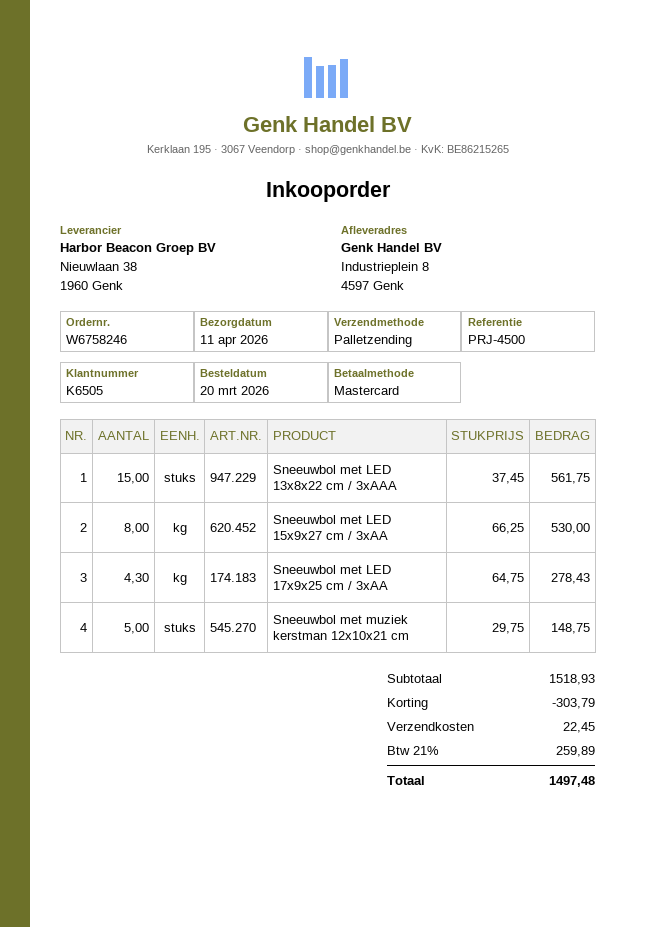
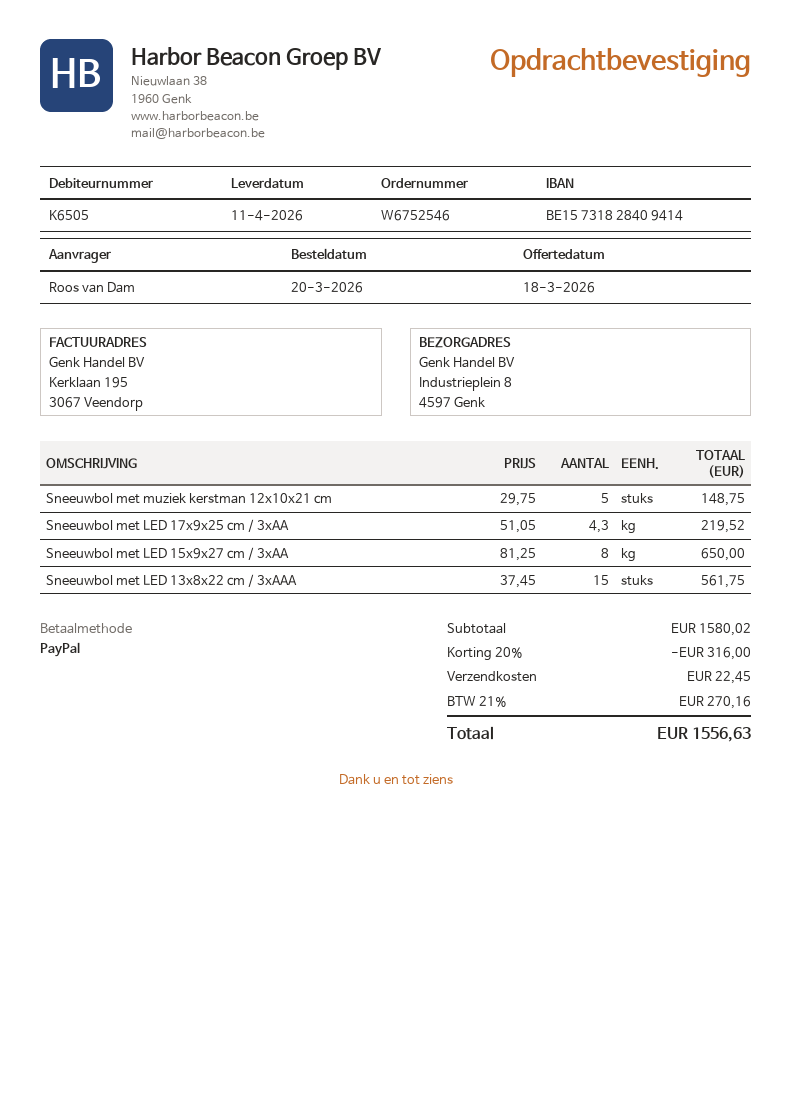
order number: W6758246 -> W6752546
payment method: Mastercard -> PayPal
Sneeuwbol met LED 15x9x27 cm / 3xAA: 8 x 66.25 = 530.00 -> 8 x 81.25 = 650.00
Sneeuwbol met LED 17x9x25 cm / 3xAA: 4.3 x 64.75 = 278.43 -> 4.3 x 51.05 = 219.52
subtotal: 1518.93 -> 1580.02
discount: 303.79 -> 316.00
tax: 21% = 259.89 -> 21% = 270.16
total: 1497.48 -> 1556.63

